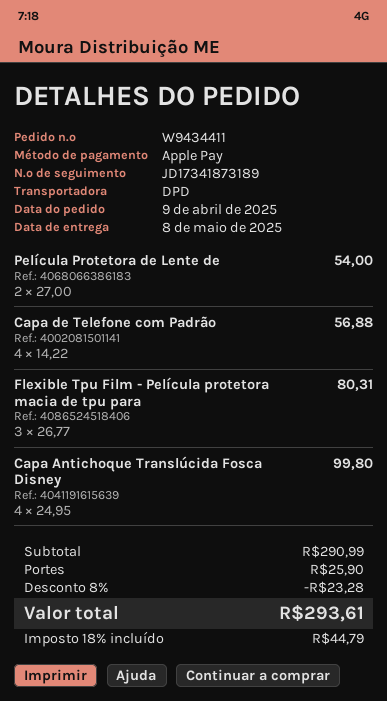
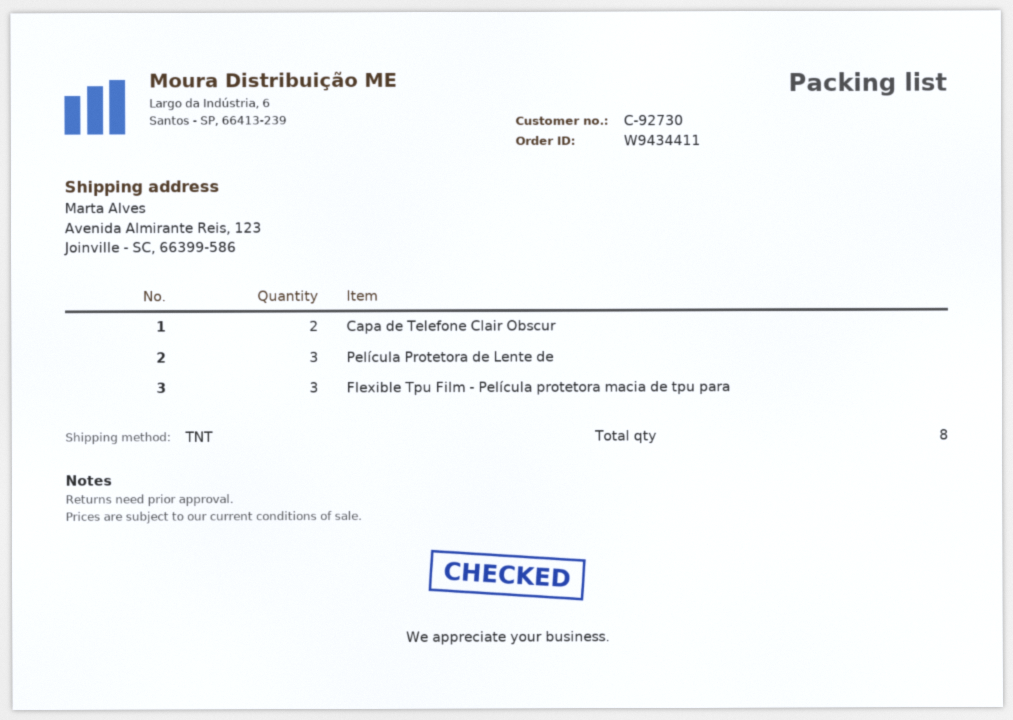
shipping method: DPD -> TNT
Película Protetora de Lente de: 2 -> 3
Capa de Telefone com Padrão: 4 -> none
Capa Antichoque Translúcida Fosca Disney: 4 -> none
Capa de Telefone Clair Obscur: none -> 2

